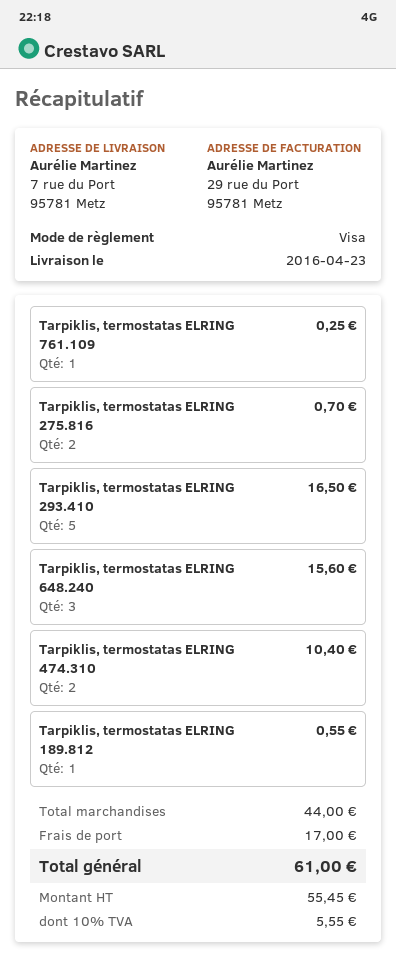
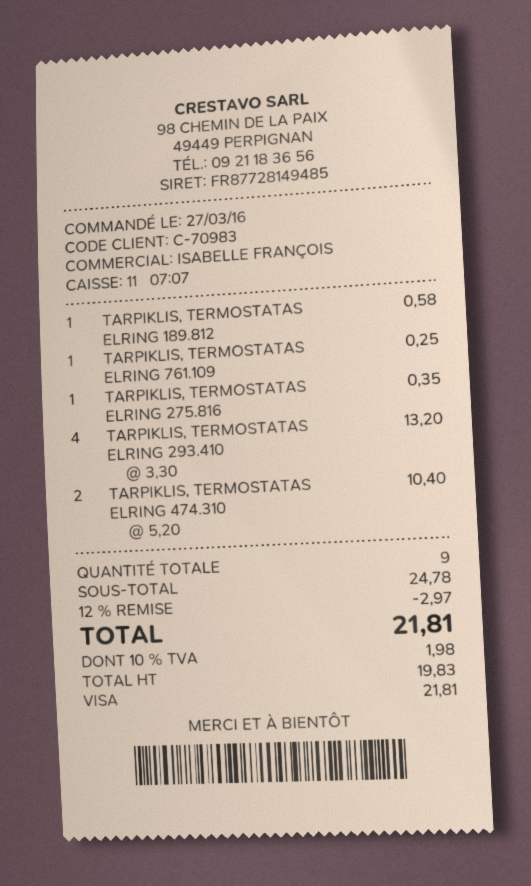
Tarpiklis, termostatas ELRING 275.816: 2 for 0.70 -> 1 for 0.35
Tarpiklis, termostatas ELRING 293.410: 5 for 16.50 -> 4 for 13.20
Tarpiklis, termostatas ELRING 648.240: 3 for 15.60 -> none
Tarpiklis, termostatas ELRING 189.812: 1 for 0.55 -> 1 for 0.58
subtotal: 44.00 -> 24.78
discount: none -> 12% = 2.97
shipping: 17.00 -> none
net: 55.45 -> 19.83
tax: 10% = 5.55 -> 10% = 1.98
total: 61.00 -> 21.81

